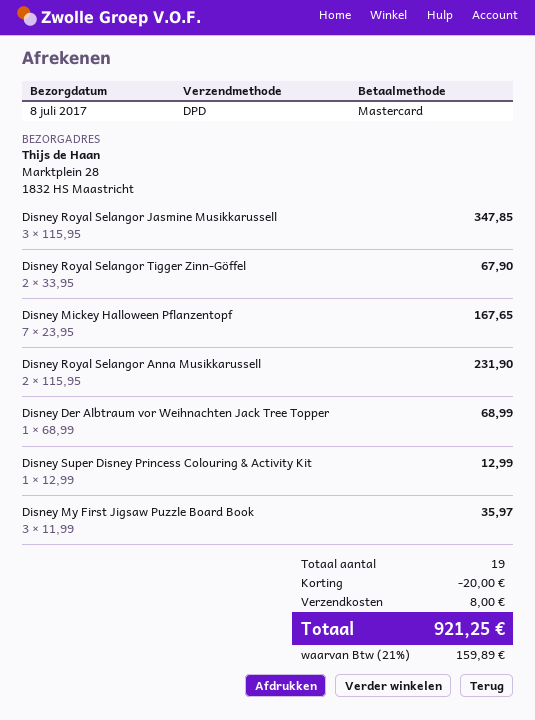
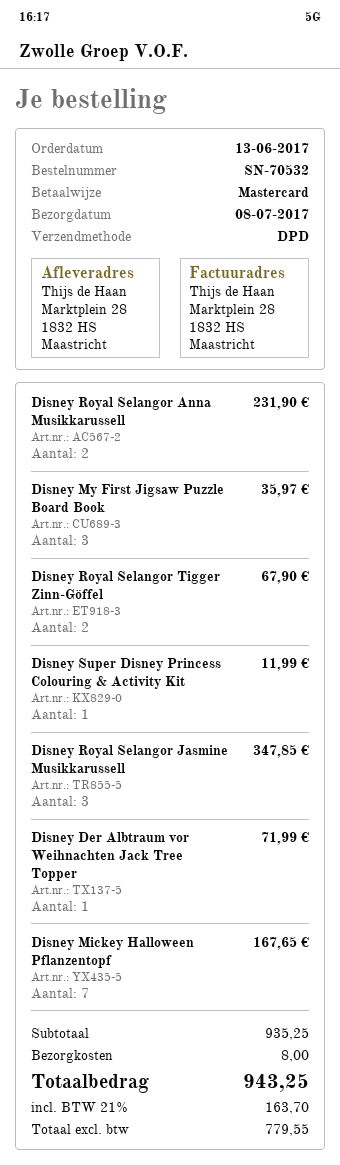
Disney Der Albtraum vor Weihnachten Jack Tree Topper: 1 for 68.99 -> 1 for 71.99
Disney Super Disney Princess Colouring & Activity Kit: 1 for 12.99 -> 1 for 11.99
discount: 20.00 -> none
tax: 21% = 159.89 -> 21% = 163.70
total: 921.25 -> 943.25

